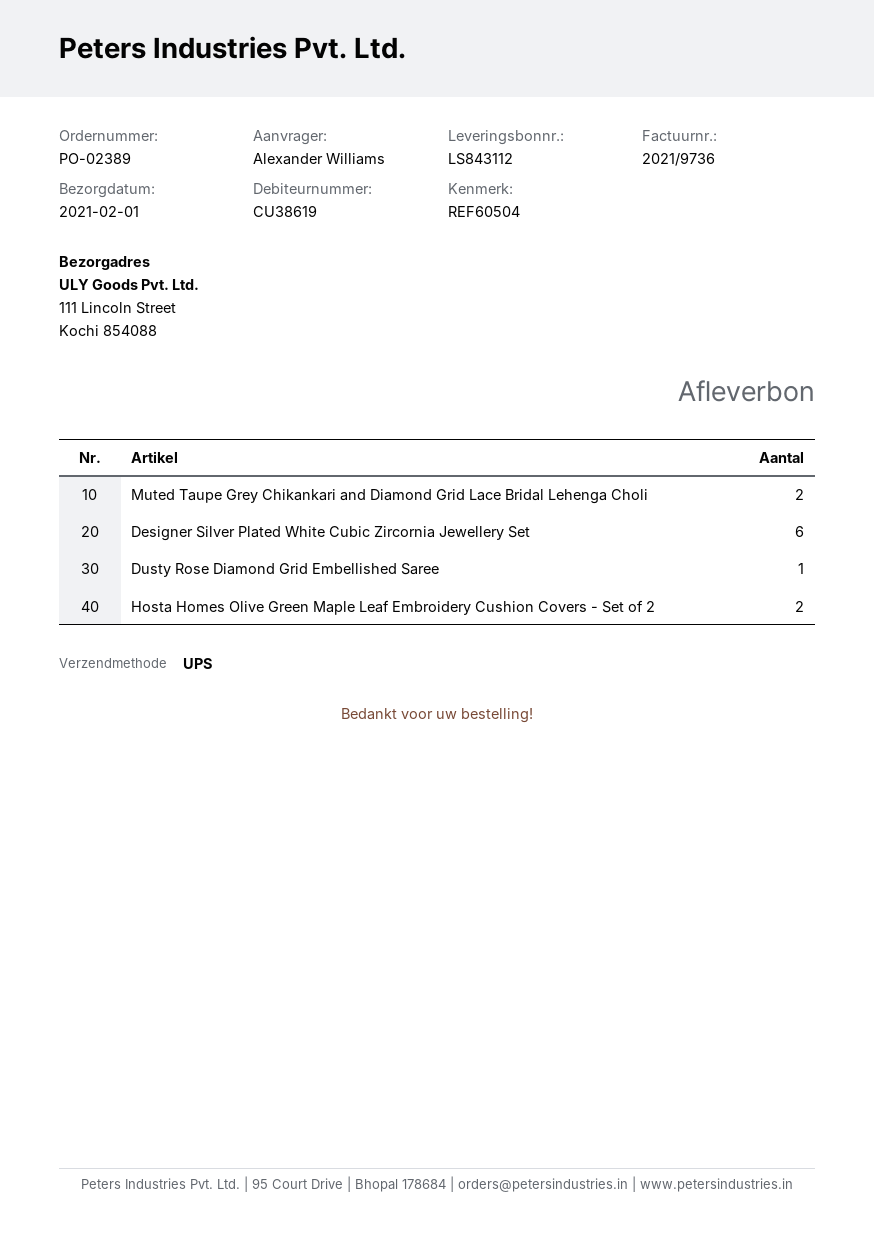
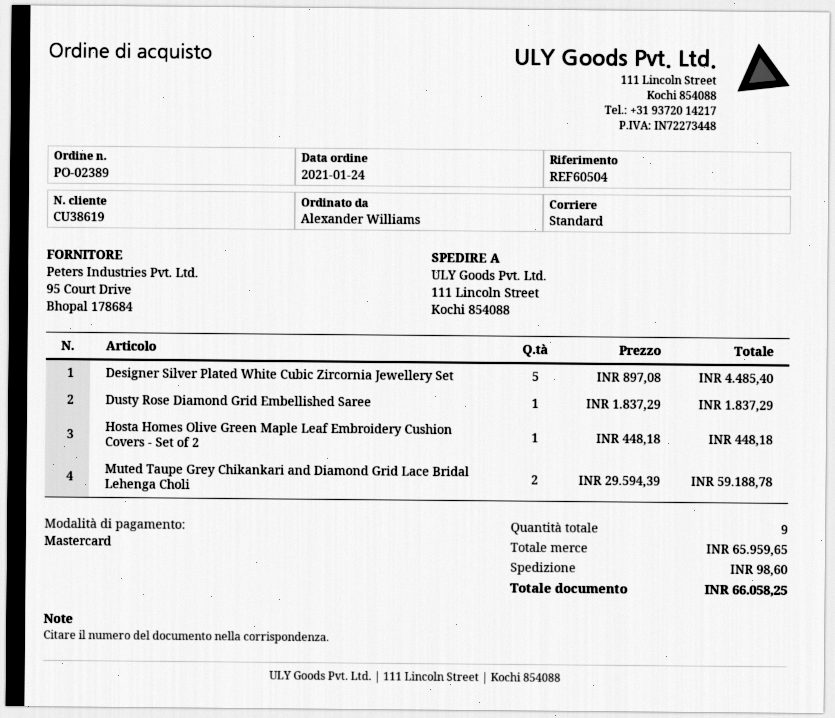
shipping method: UPS -> standard
Designer Silver Plated White Cubic Zircornia Jewellery Set: 6 -> 5
Hosta Homes Olive Green Maple Leaf Embroidery Cushion Covers - Set of 2: 2 -> 1

